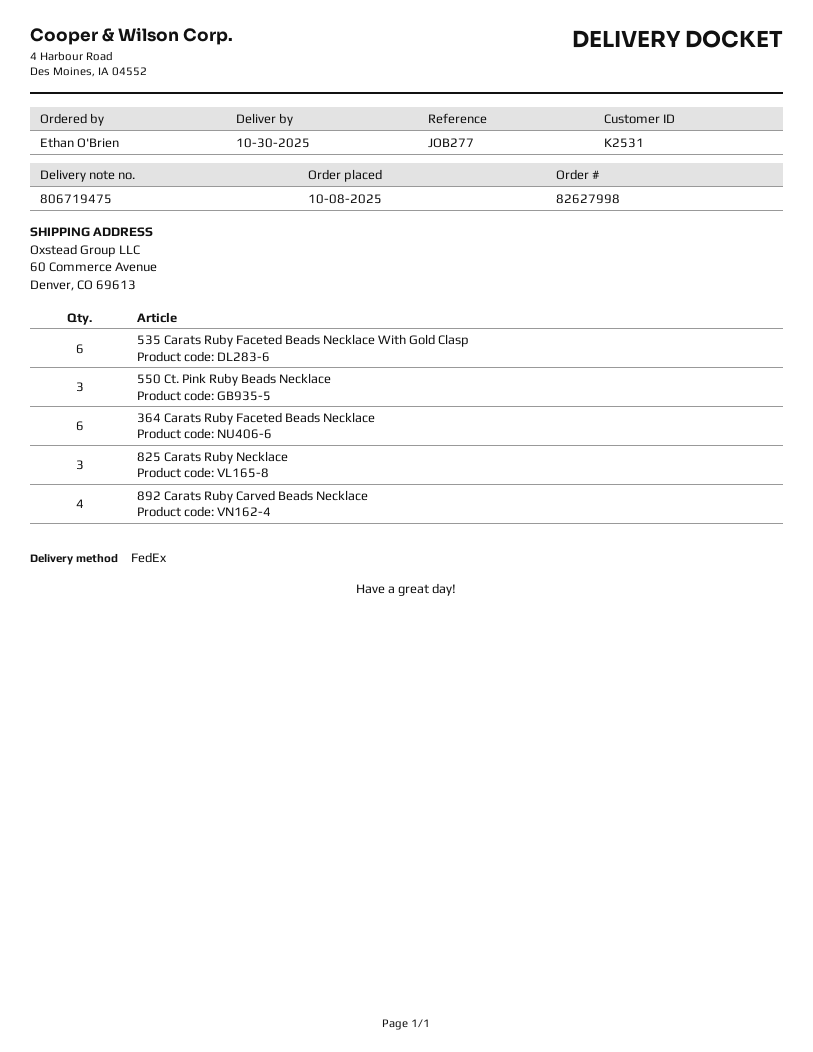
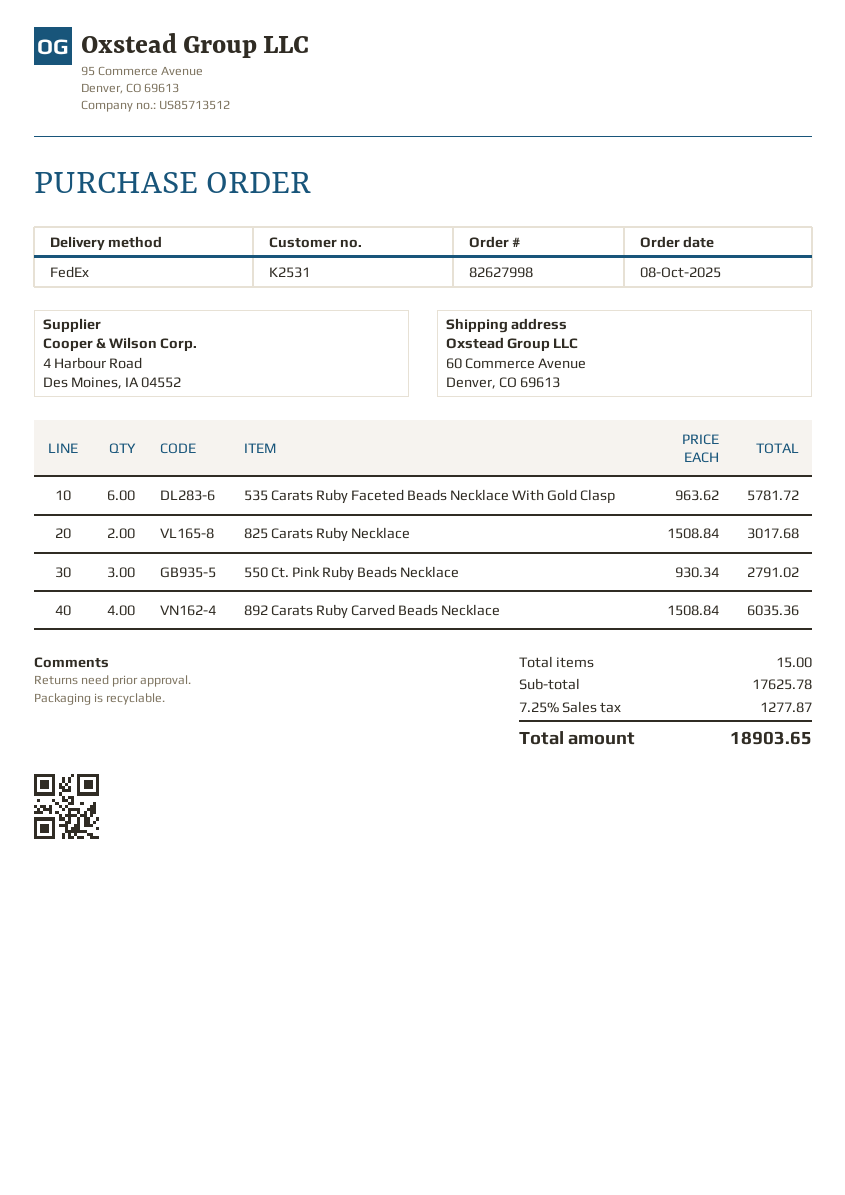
364 Carats Ruby Faceted Beads Necklace: 6 -> none
825 Carats Ruby Necklace: 3 -> 2

